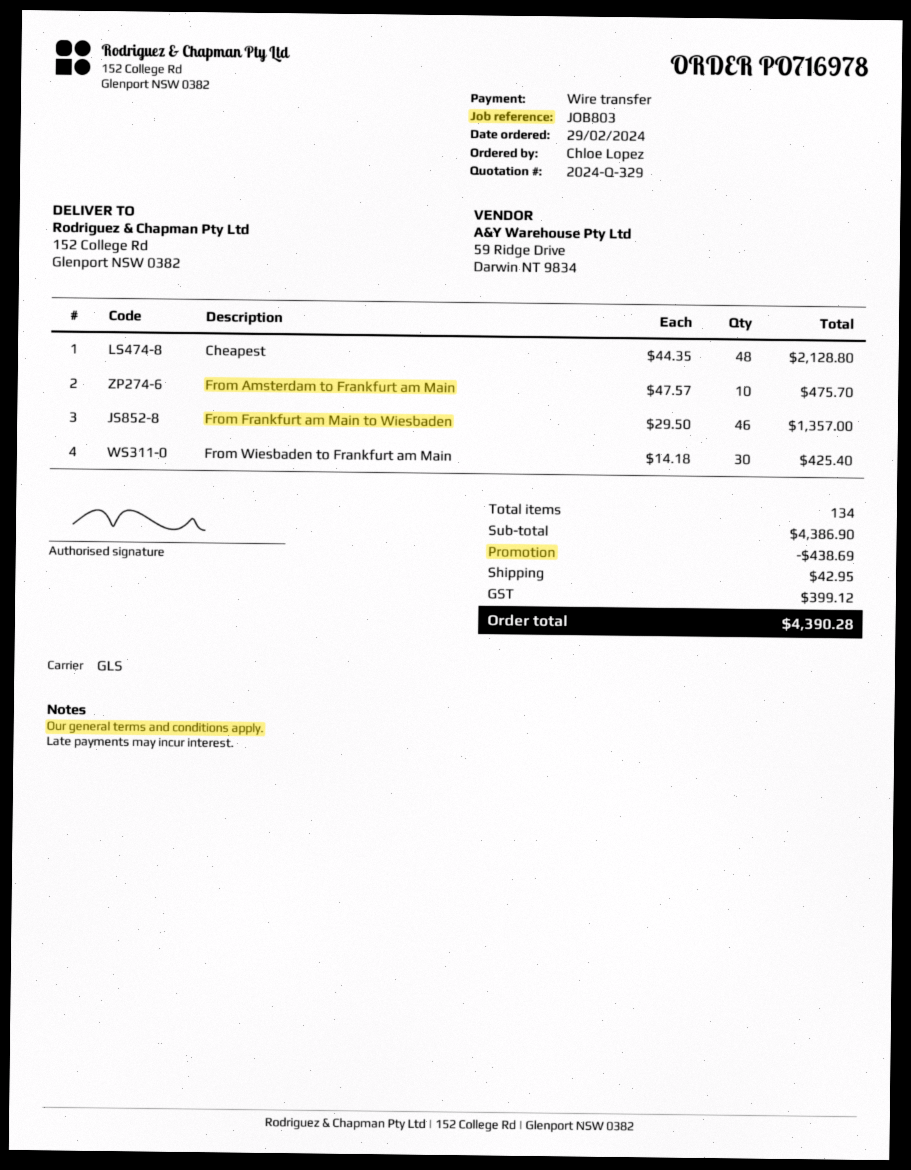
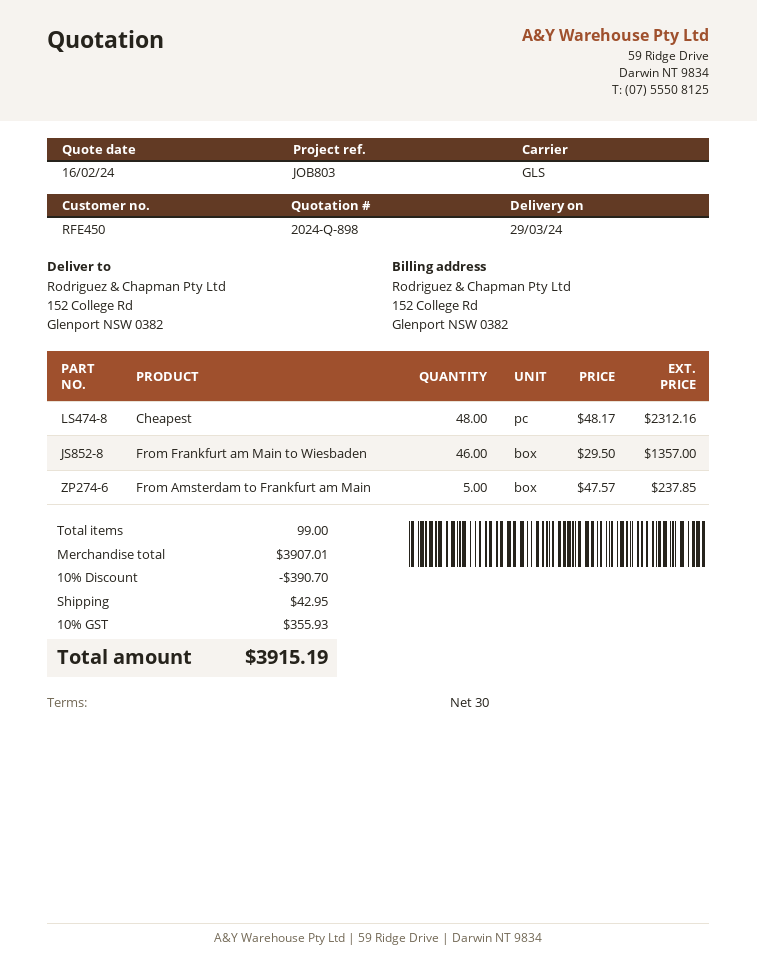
quote number: 2024-Q-329 -> 2024-Q-898
Cheapest: 48 x 44.35 = 2128.80 -> 48 x 48.17 = 2312.16
From Amsterdam to Frankfurt am Main: 10 x 47.57 = 475.70 -> 5 x 47.57 = 237.85
From Wiesbaden to Frankfurt am Main: 30 x 14.18 = 425.40 -> none
total quantity: 134 -> 99
subtotal: 4386.90 -> 3907.01
discount: 438.69 -> 390.70
tax: 399.12 -> 355.93
total: 4390.28 -> 3915.19

